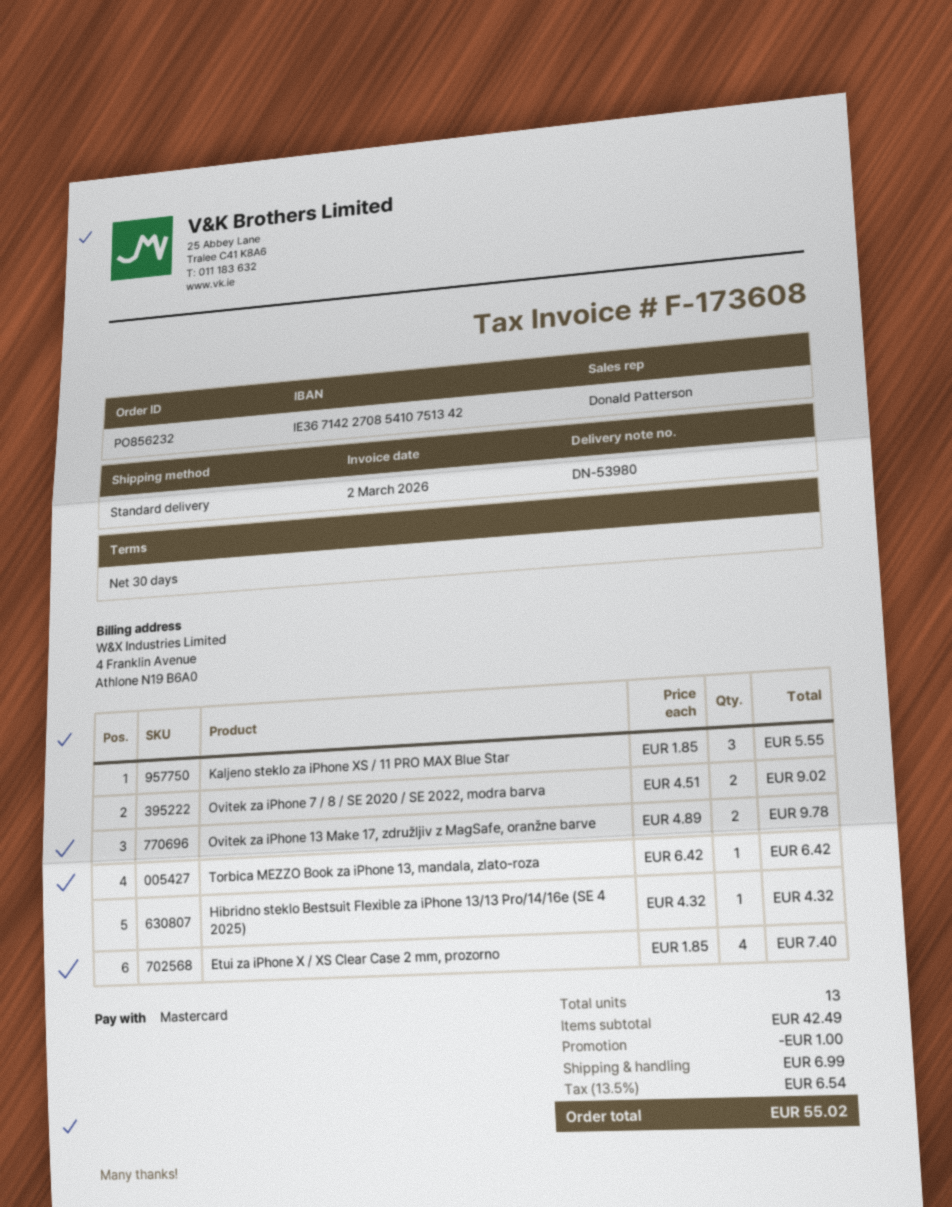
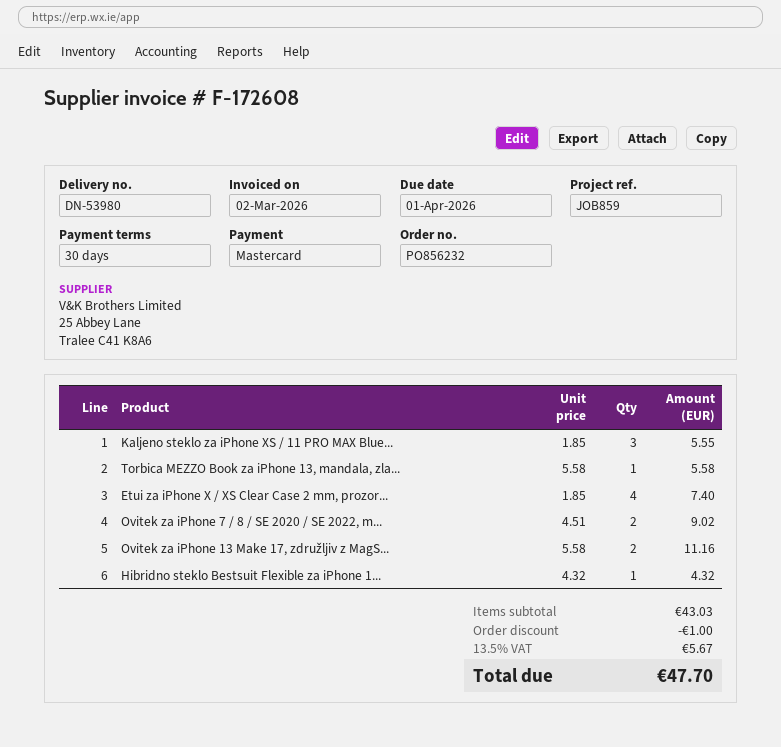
invoice number: F-173608 -> F-172608
Ovitek za iPhone 13 Make 17, združljiv z MagSafe, oranžne barve: 2 x 4.89 = 9.78 -> 2 x 5.58 = 11.16
Torbica MEZZO Book za iPhone 13, mandala, zlato-roza: 1 x 6.42 = 6.42 -> 1 x 5.58 = 5.58
subtotal: 42.49 -> 43.03
shipping: 6.99 -> none
tax: 13.5% = 6.54 -> 13.5% = 5.67
total: 55.02 -> 47.70

